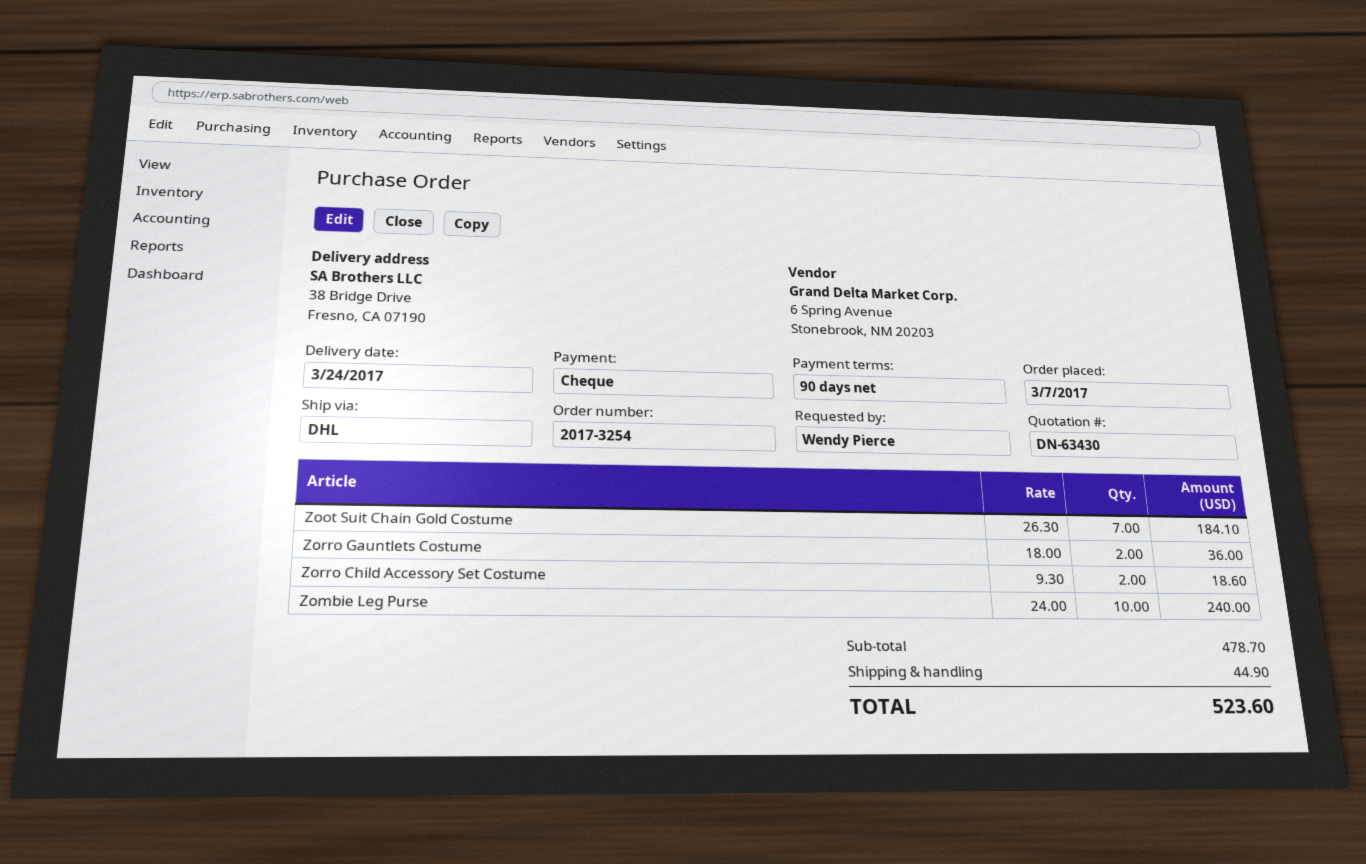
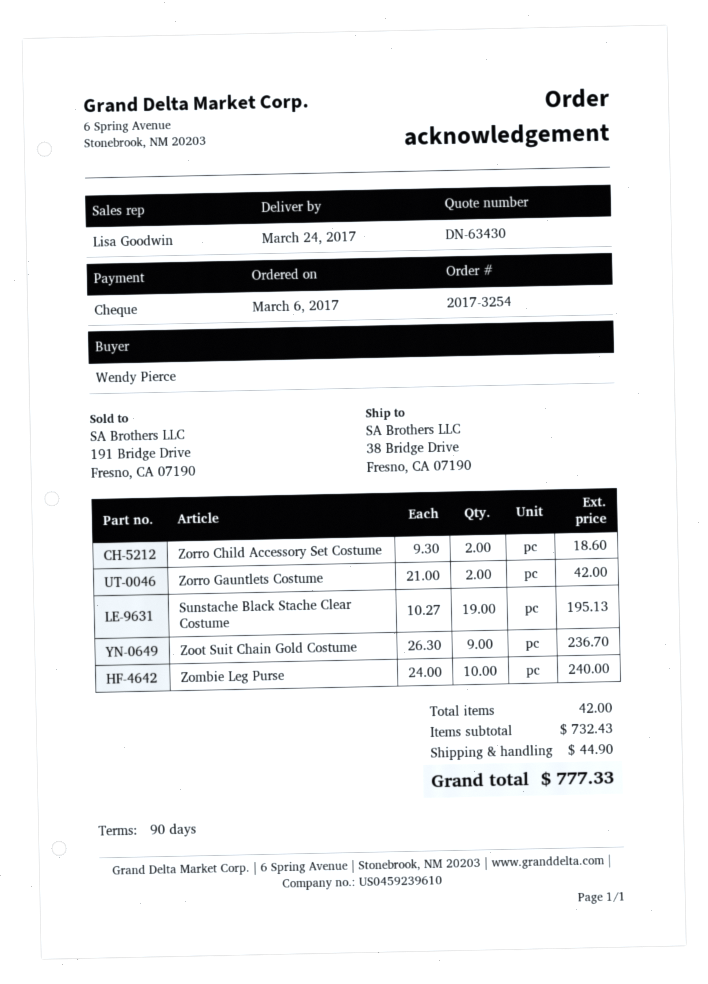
order date: 2017-03-07 -> 2017-03-06
Zoot Suit Chain Gold Costume: 7 x 26.30 = 184.10 -> 9 x 26.30 = 236.70
Zorro Gauntlets Costume: 2 x 18.00 = 36.00 -> 2 x 21.00 = 42.00
Sunstache Black Stache Clear Costume: none -> 19 x 10.27 = 195.13
subtotal: 478.70 -> 732.43
total: 523.60 -> 777.33

